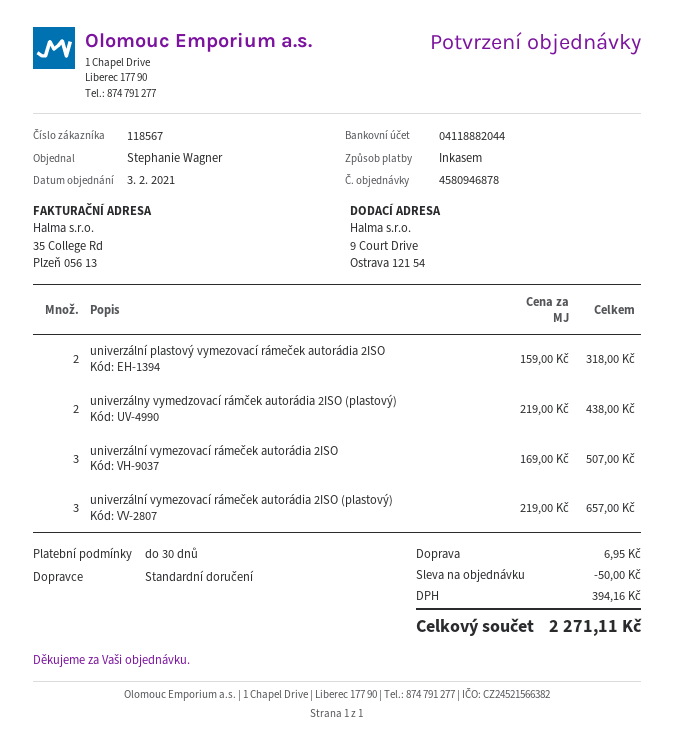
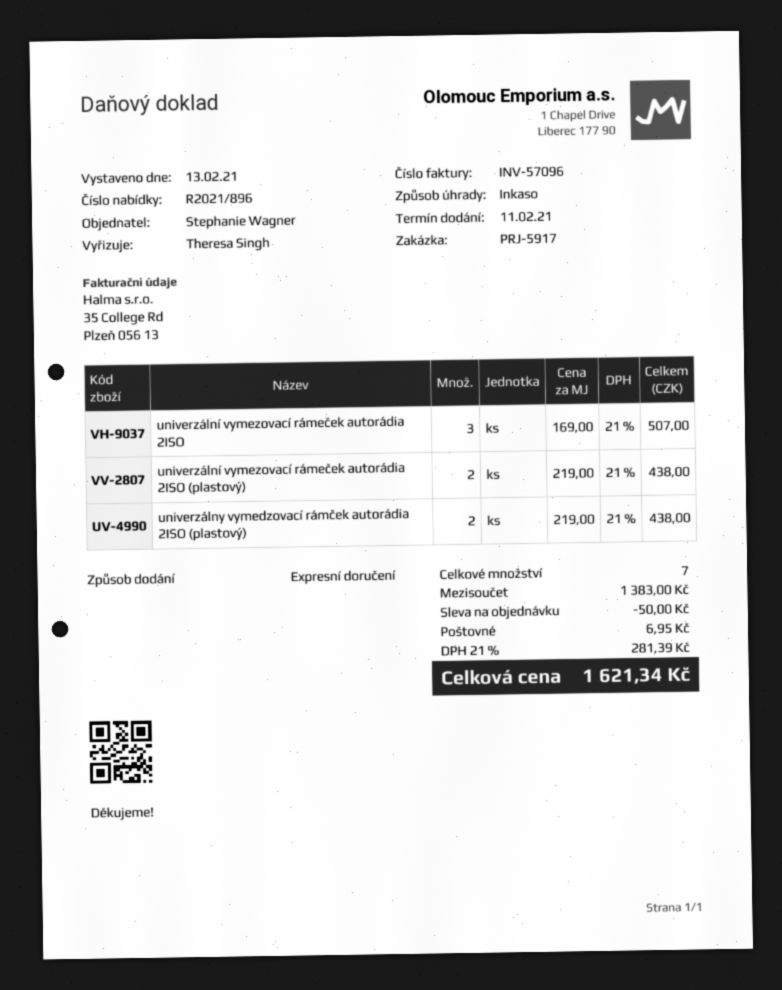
shipping method: standard -> express
univerzální plastový vymezovací rámeček autorádia 2ISO: 2 x 159.00 = 318.00 -> none
univerzální vymezovací rámeček autorádia 2ISO (plastový): 3 x 219.00 = 657.00 -> 2 x 219.00 = 438.00
tax: 394.16 -> 281.39
total: 2271.11 -> 1621.34

